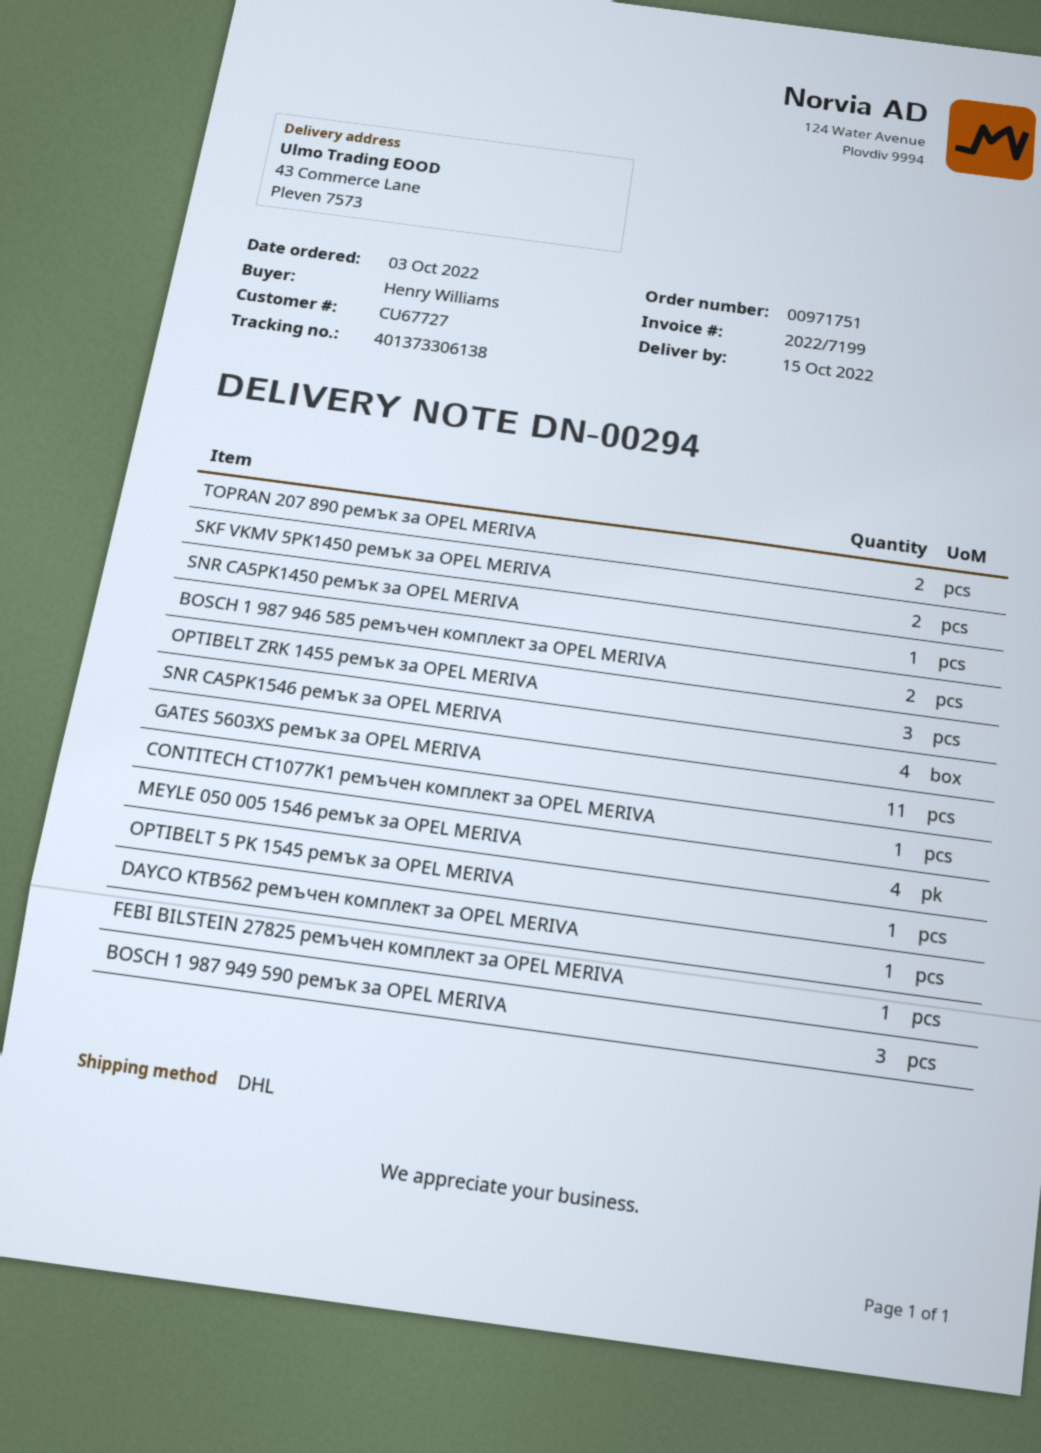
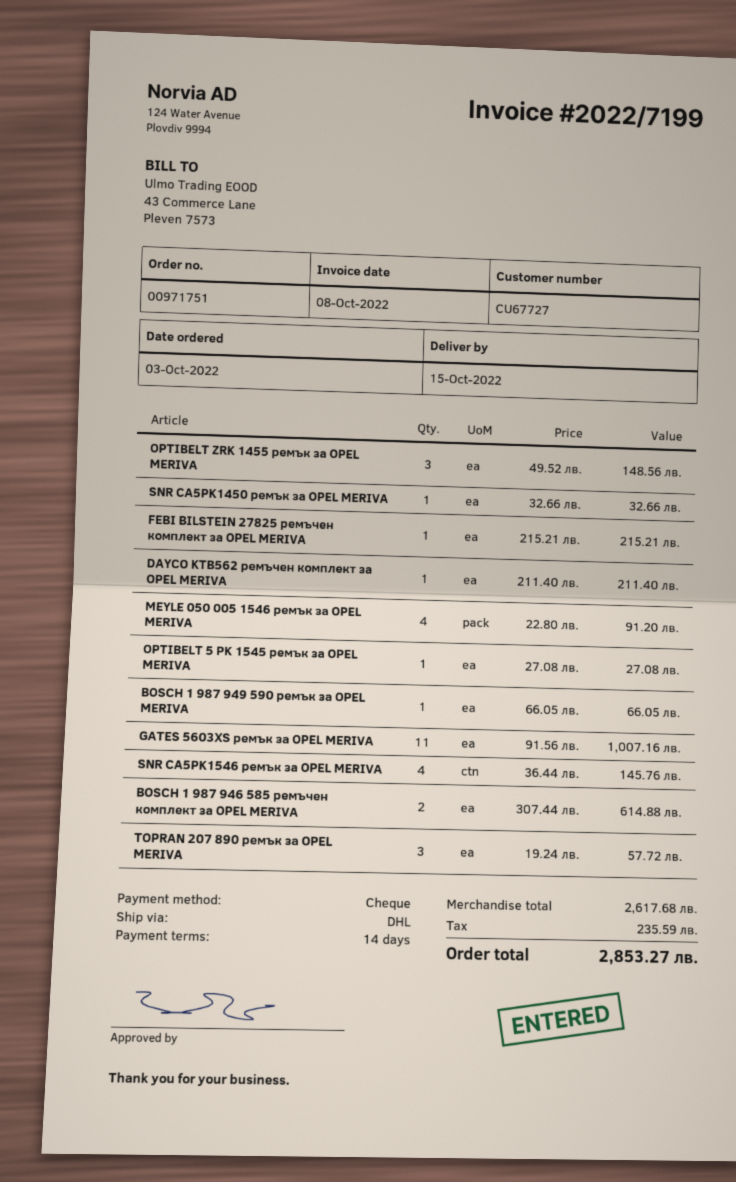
TOPRAN 207 890 ремък за OPEL MERIVA: 2 -> 3
SKF VKMV 5PK1450 ремък за OPEL MERIVA: 2 -> none
CONTITECH CT1077K1 ремъчен комплект за OPEL MERIVA: 1 -> none
BOSCH 1 987 949 590 ремък за OPEL MERIVA: 3 -> 1

